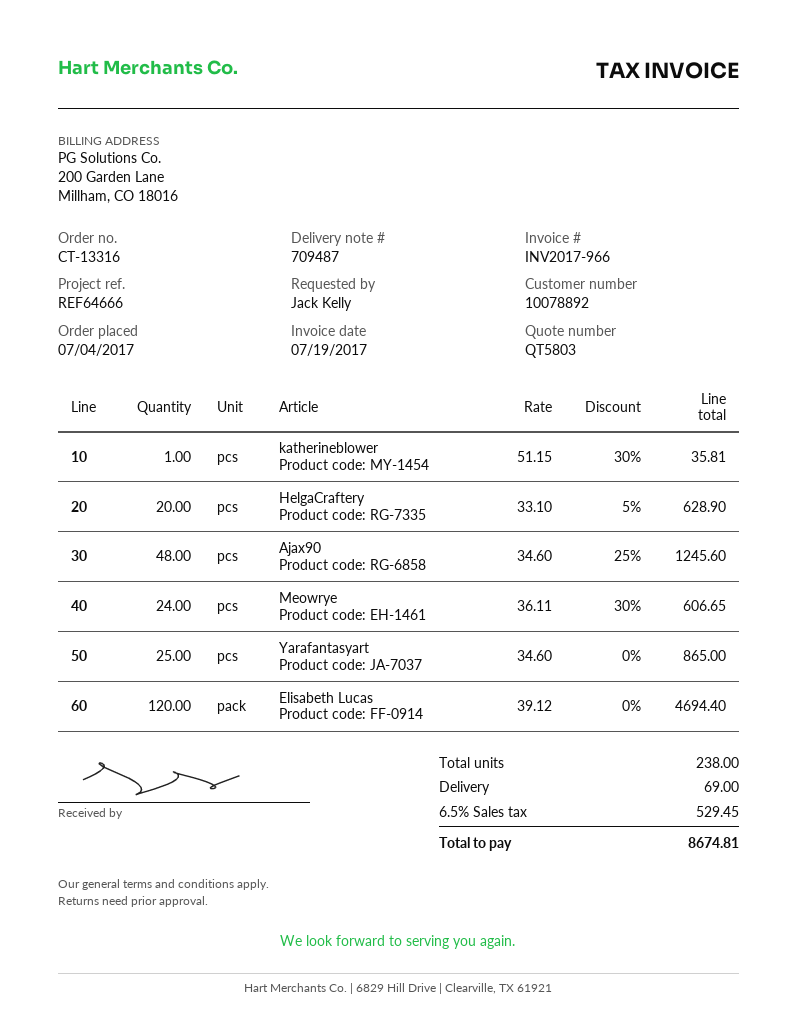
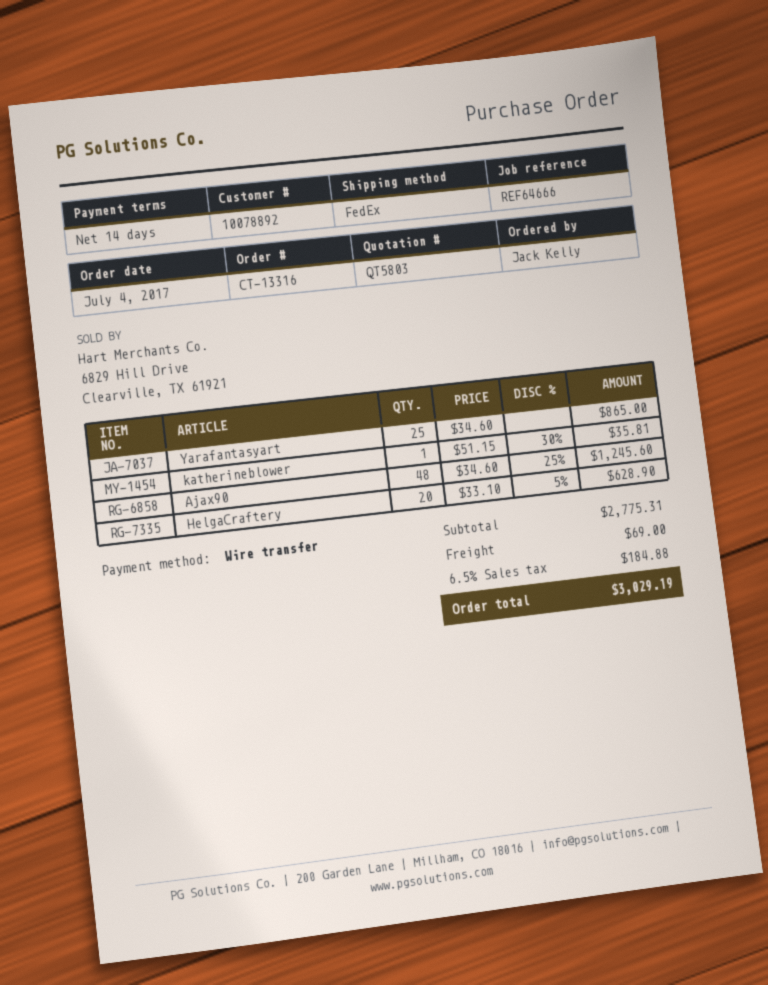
Meowrye: 24 x 36.11 - 30% = 606.65 -> none
Elisabeth Lucas: 120 x 39.12 = 4694.40 -> none
tax: 6.5% = 529.45 -> 6.5% = 184.88
total: 8674.81 -> 3029.19

